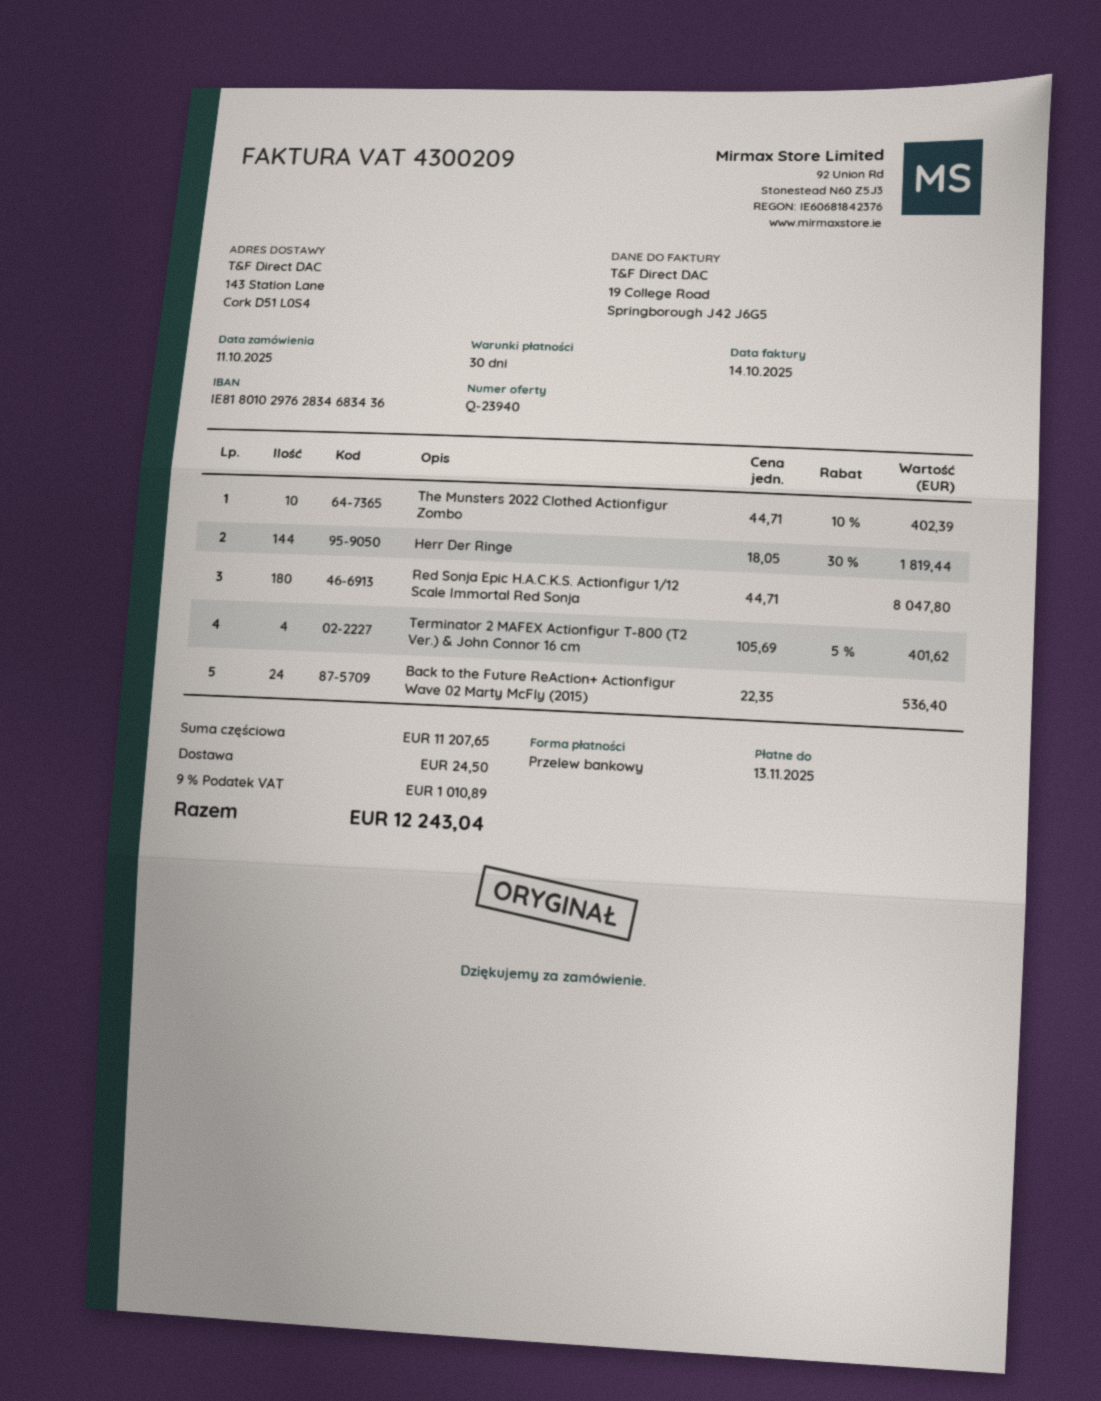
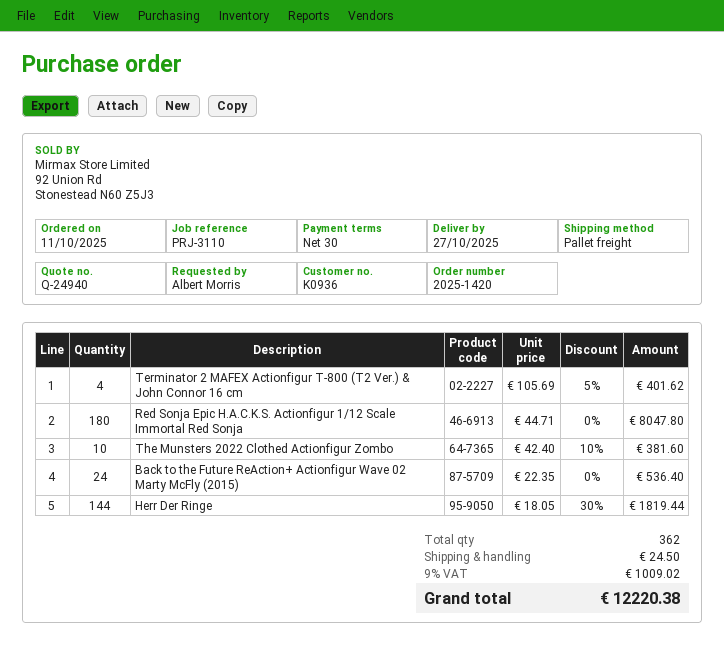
quote number: Q-23940 -> Q-24940
The Munsters 2022 Clothed Actionfigur Zombo: 10 x 44.71 - 10% = 402.39 -> 10 x 42.40 - 10% = 381.60
tax: 9% = 1010.89 -> 9% = 1009.02
total: 12243.04 -> 12220.38

